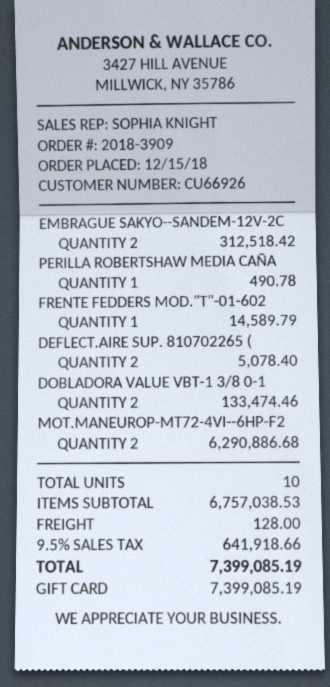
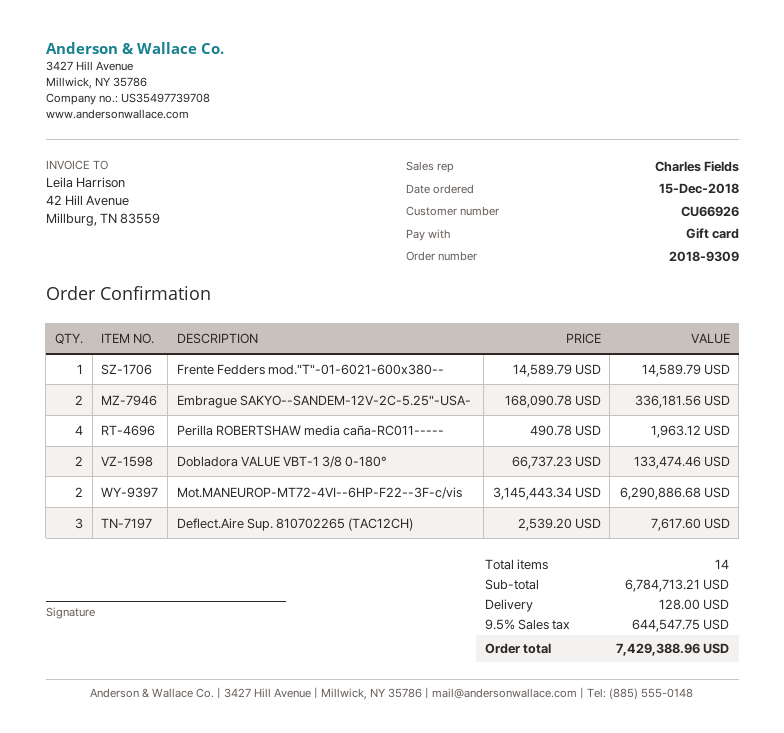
order number: 2018-3909 -> 2018-9309
sales rep: SOPHIA KNIGHT -> Charles Fields
EMBRAGUE SAKYO--SANDEM-12V-2C: 2 for 312518.42 -> 2 for 336181.56
PERILLA ROBERTSHAW MEDIA CAÑA: 1 for 490.78 -> 4 for 1963.12
DEFLECT.AIRE SUP. 810702265 (: 2 for 5078.40 -> 3 for 7617.60
total quantity: 10 -> 14
subtotal: 6757038.53 -> 6784713.21
tax: 9.5% = 641918.66 -> 9.5% = 644547.75
total: 7399085.19 -> 7429388.96

